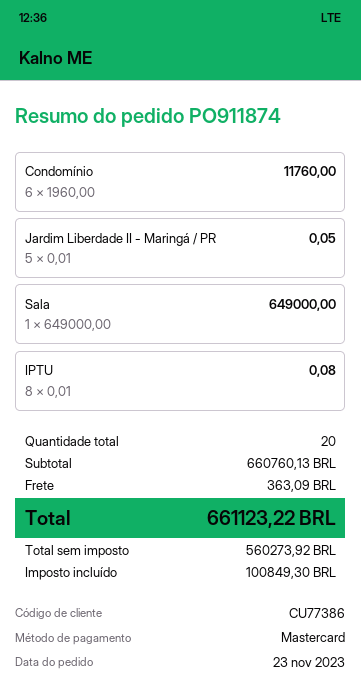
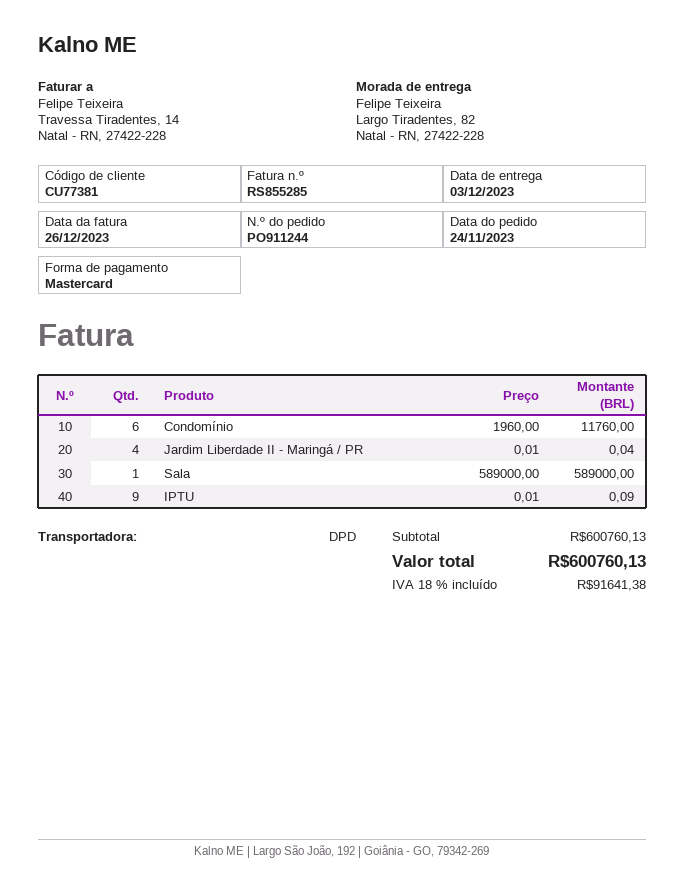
order number: PO911874 -> PO911244
order date: 2023-11-23 -> 2023-11-24
customer number: CU77386 -> CU77381
Jardim Liberdade II - Maringá / PR: 5 x 0.01 = 0.05 -> 4 x 0.01 = 0.04
Sala: 1 x 649000.00 = 649000.00 -> 1 x 589000.00 = 589000.00
IPTU: 8 x 0.01 = 0.08 -> 9 x 0.01 = 0.09
subtotal: 660760.13 -> 600760.13
shipping: 363.09 -> none
tax: 100849.30 -> 91641.38
total: 661123.22 -> 600760.13

